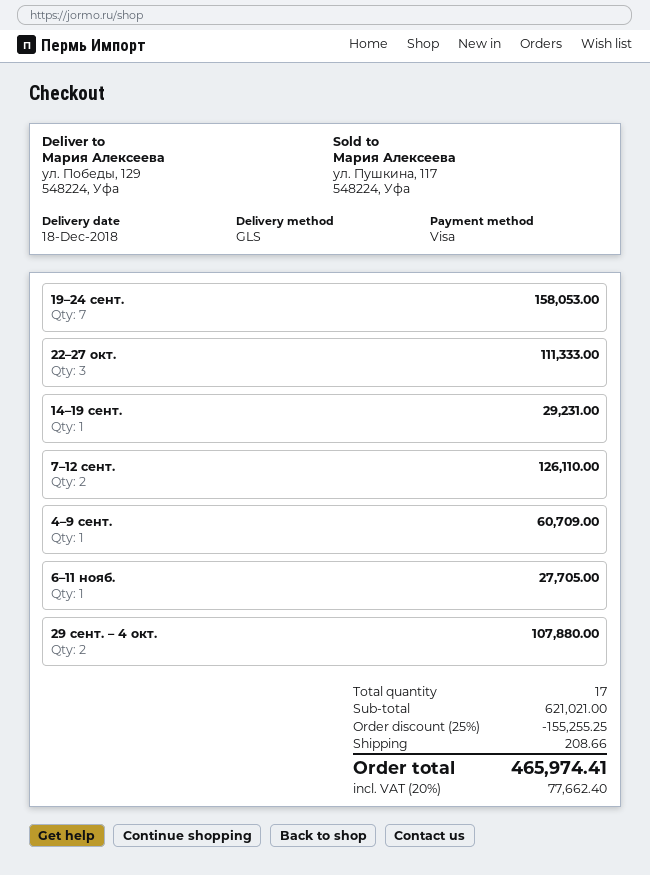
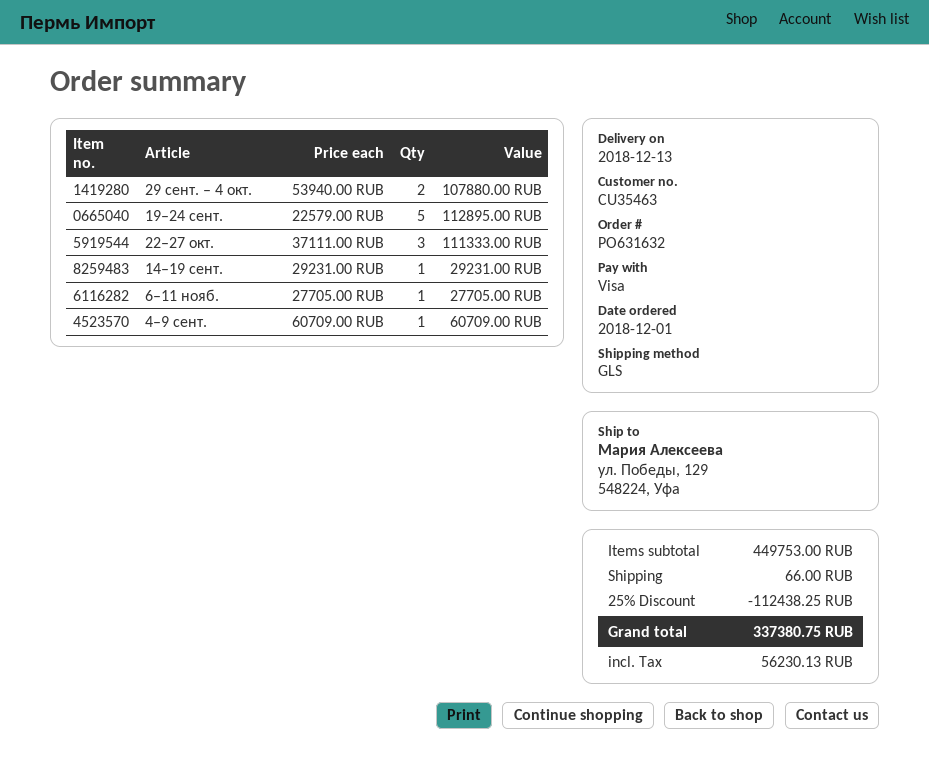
delivery date: 2018-12-18 -> 2018-12-13
19–24 сент.: 7 for 158053.00 -> 5 for 112895.00
7–12 сент.: 2 for 126110.00 -> none
subtotal: 621021.00 -> 449753.00
discount: 25% = 155255.25 -> 25% = 112438.25
shipping: 208.66 -> 66.00
tax: 77662.40 -> 56230.13
total: 465974.41 -> 337380.75

